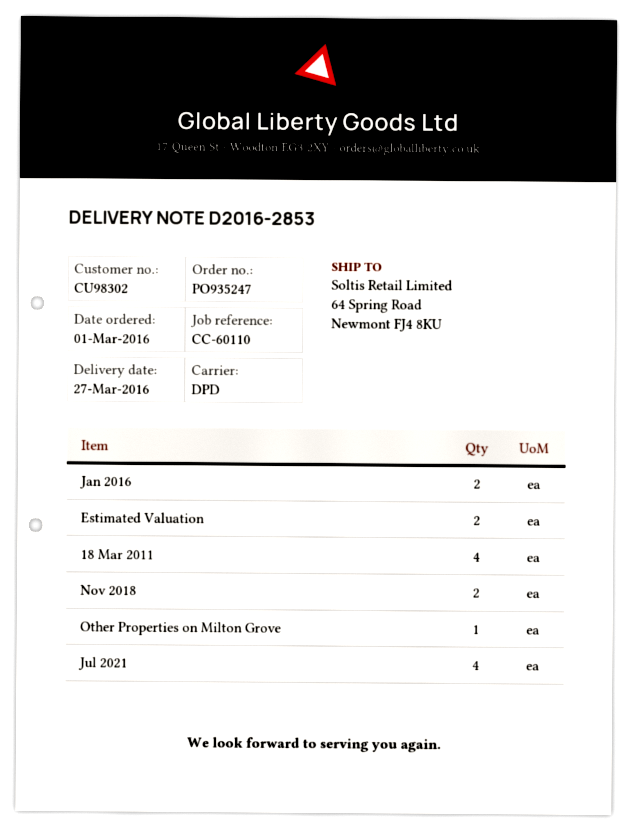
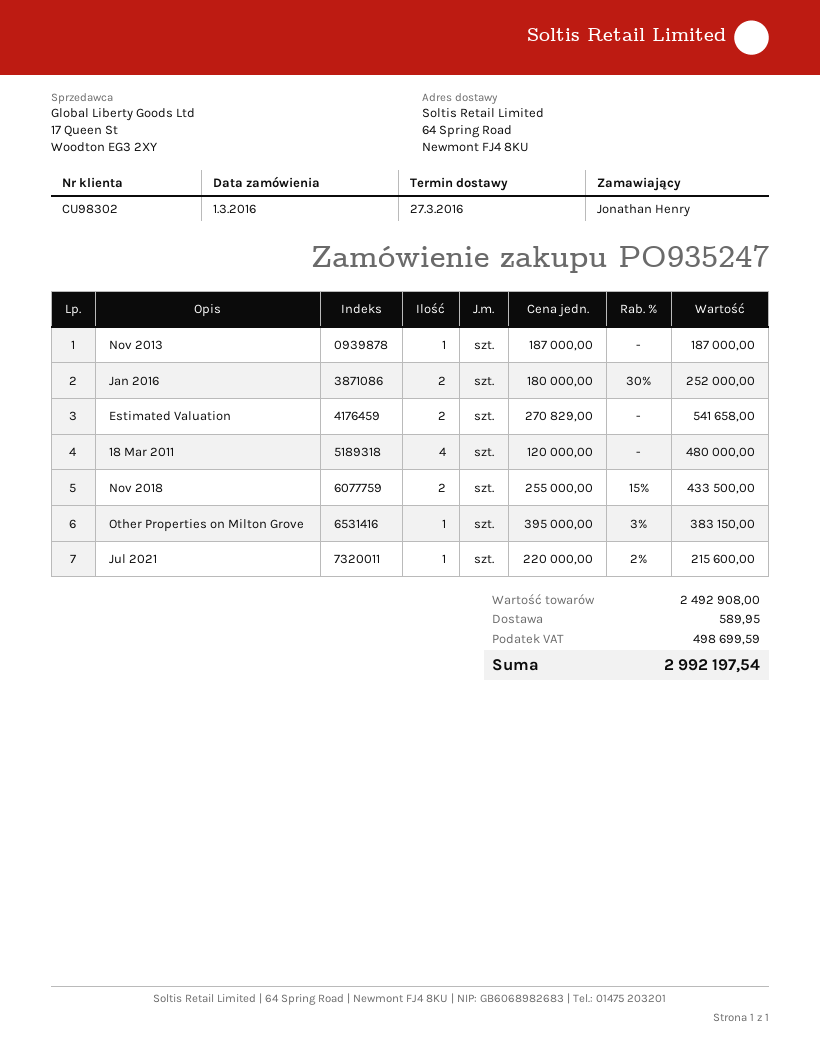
Jul 2021: 4 -> 1
Nov 2013: none -> 1

